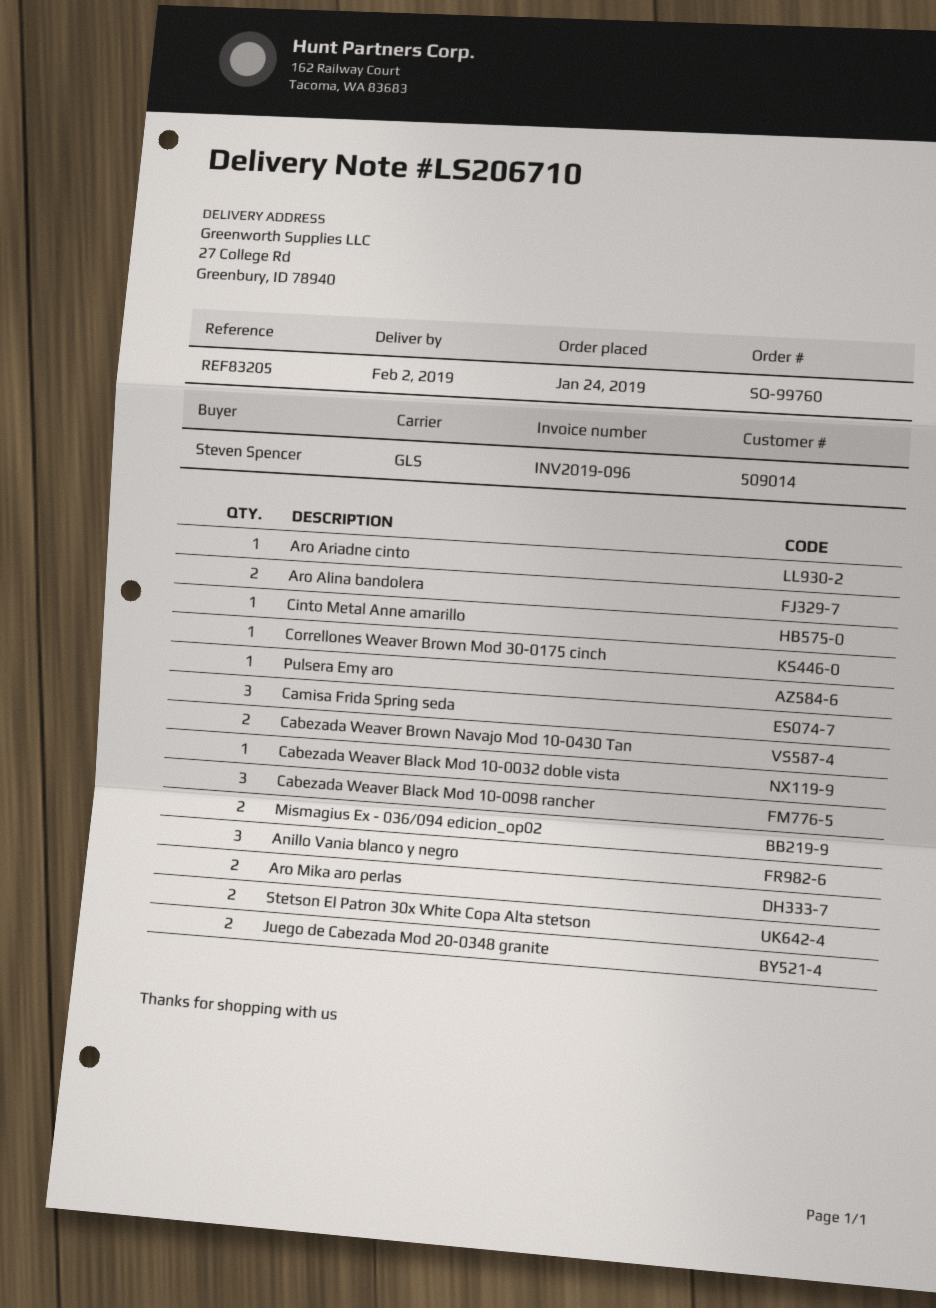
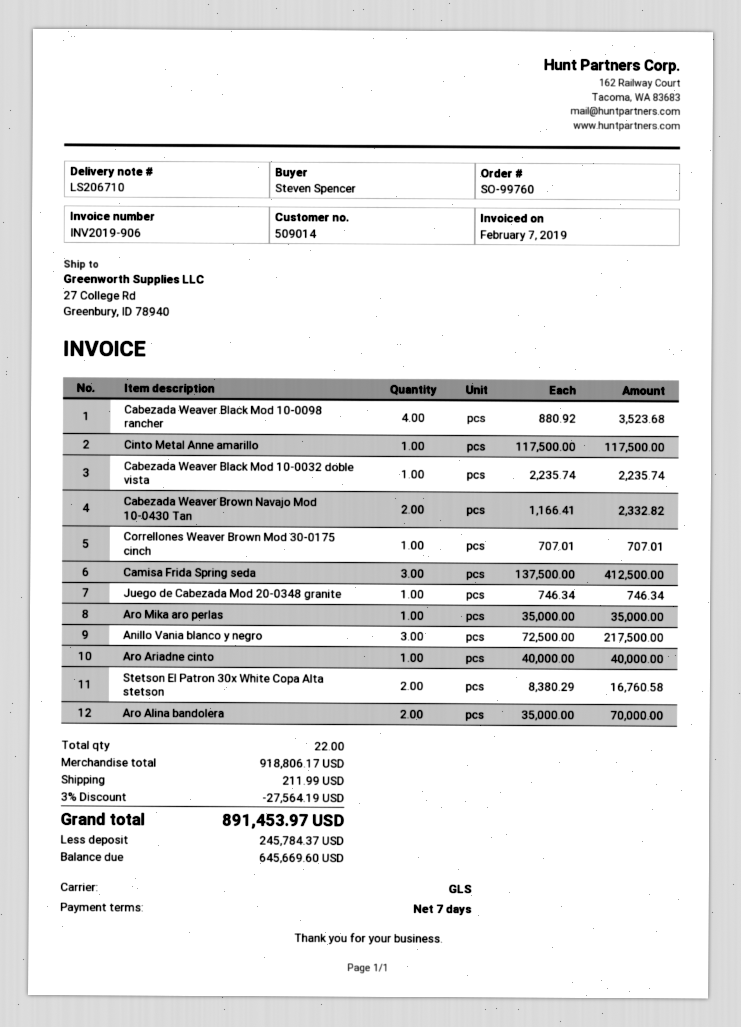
invoice number: INV2019-096 -> INV2019-906
Pulsera Emy aro: 1 -> none
Cabezada Weaver Black Mod 10-0098 rancher: 3 -> 4
Mismagius Ex - 036/094 edicion_op02: 2 -> none
Aro Mika aro perlas: 2 -> 1
Juego de Cabezada Mod 20-0348 granite: 2 -> 1

